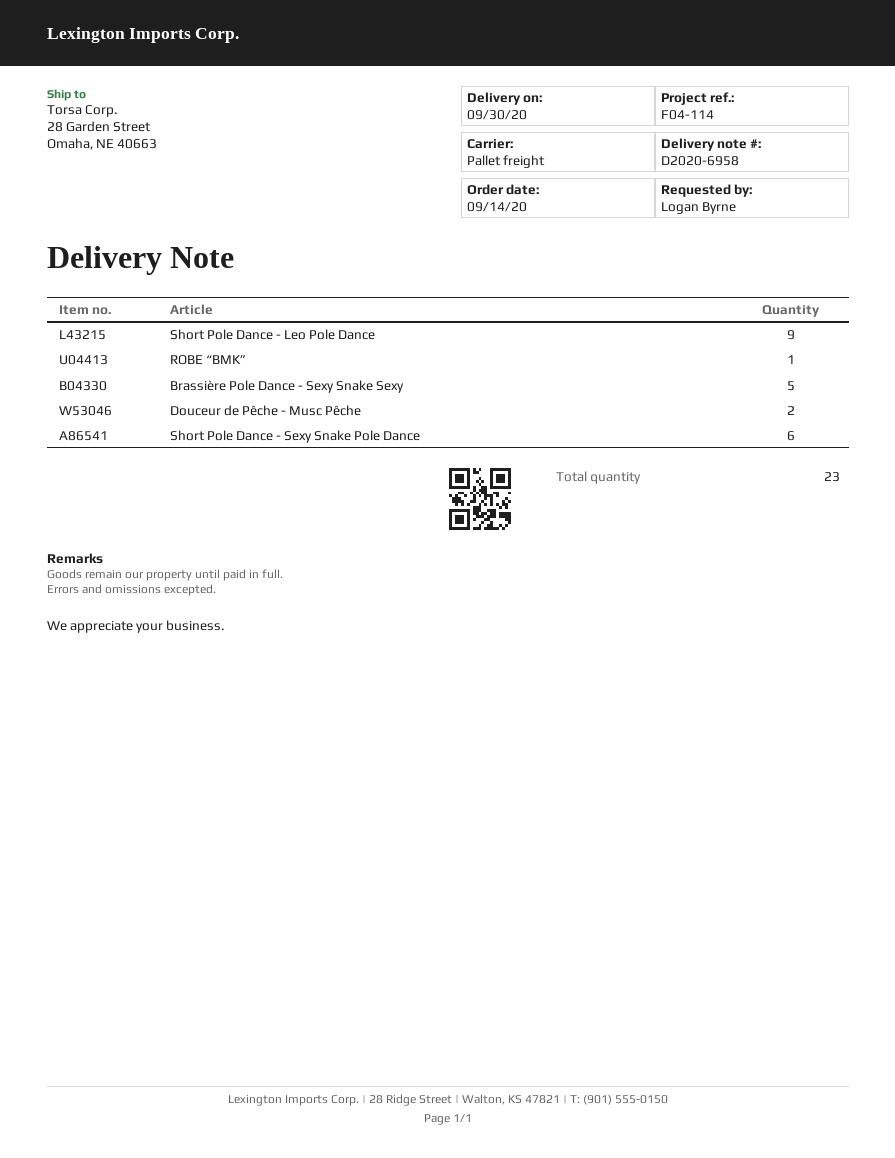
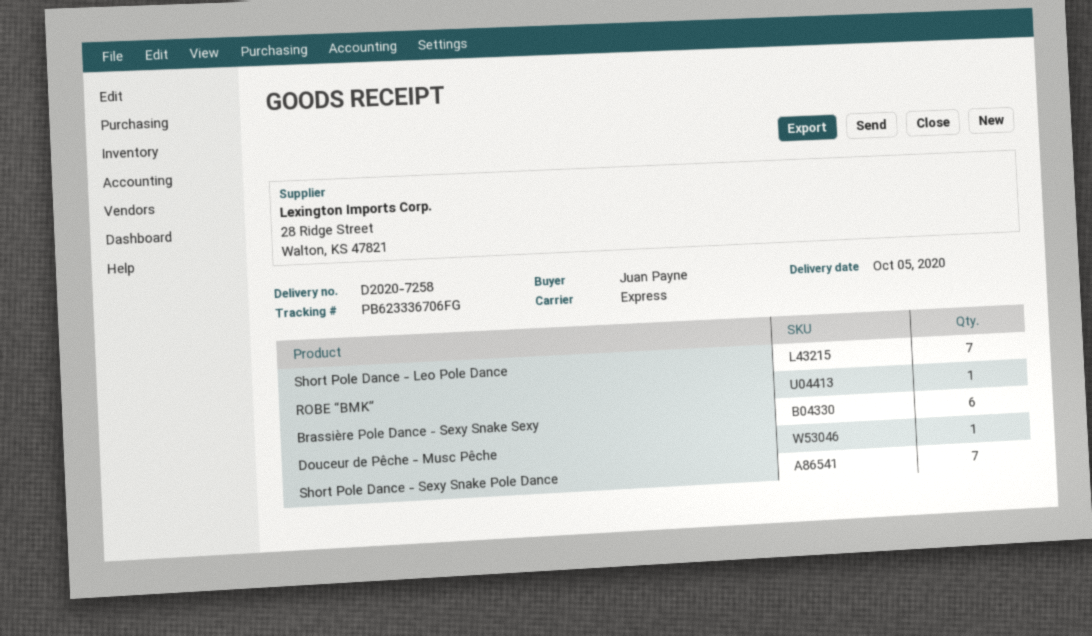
delivery note number: D2020-6958 -> D2020-7258
delivery date: 2020-09-30 -> 2020-10-05
ordered by: Logan Byrne -> Juan Payne
shipping method: pallet freight -> express
Short Pole Dance - Leo Pole Dance: 9 -> 7
Brassière Pole Dance - Sexy Snake Sexy: 5 -> 6
Douceur de Pêche - Musc Pêche: 2 -> 1
Short Pole Dance - Sexy Snake Pole Dance: 6 -> 7

